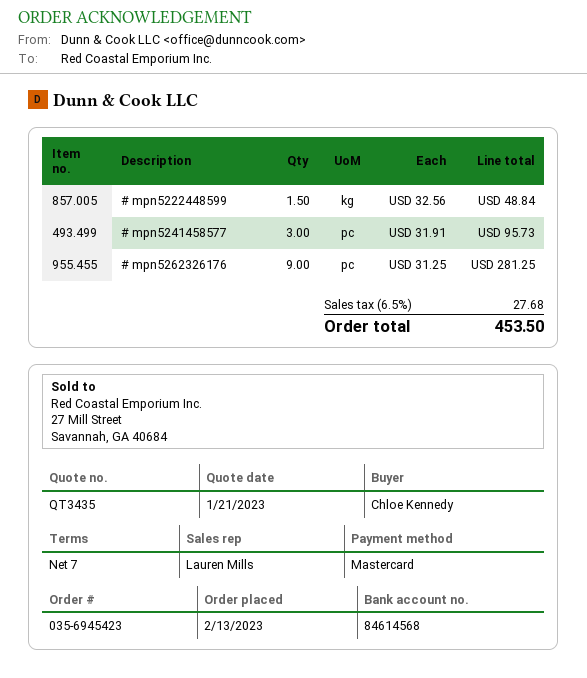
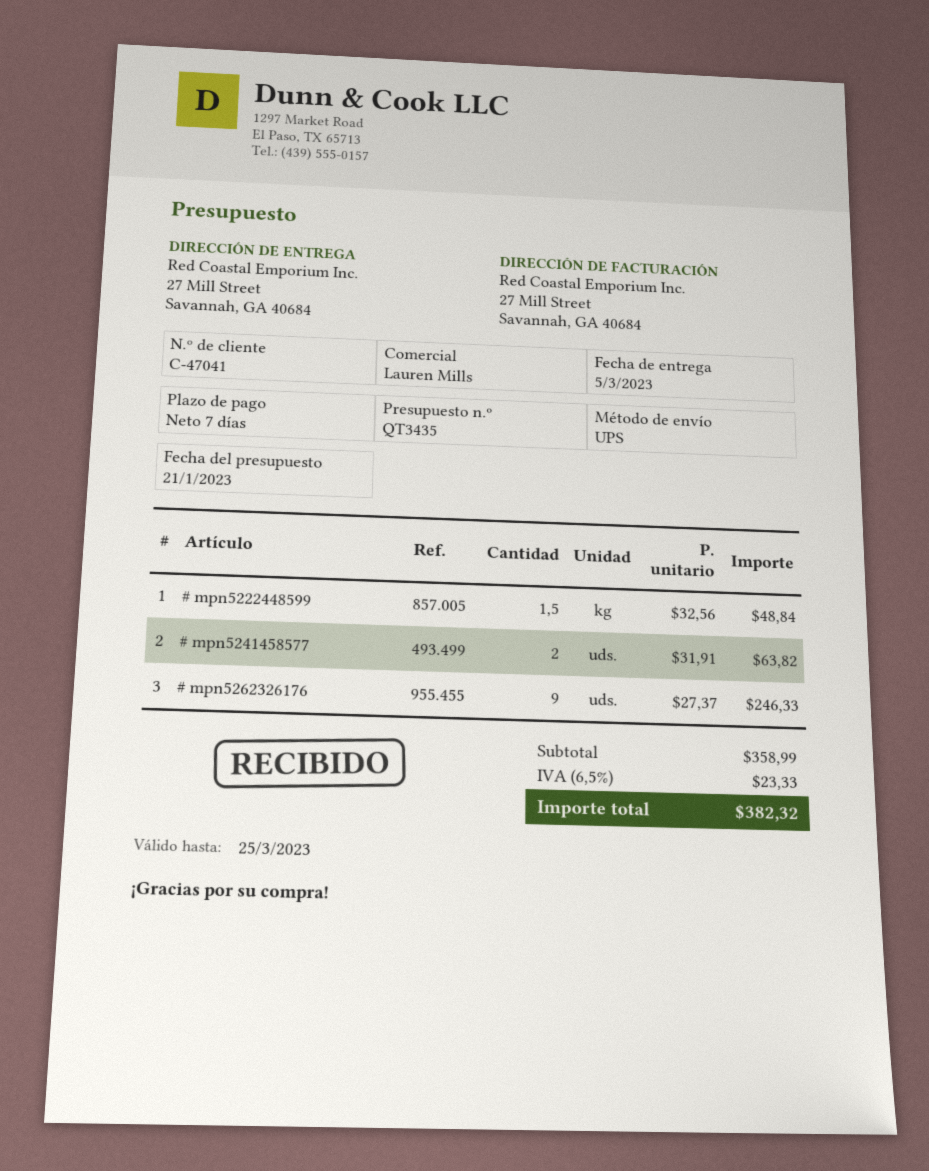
# mpn5241458577: 3 x 31.91 = 95.73 -> 2 x 31.91 = 63.82
# mpn5262326176: 9 x 31.25 = 281.25 -> 9 x 27.37 = 246.33
tax: 6.5% = 27.68 -> 6.5% = 23.33
total: 453.50 -> 382.32

